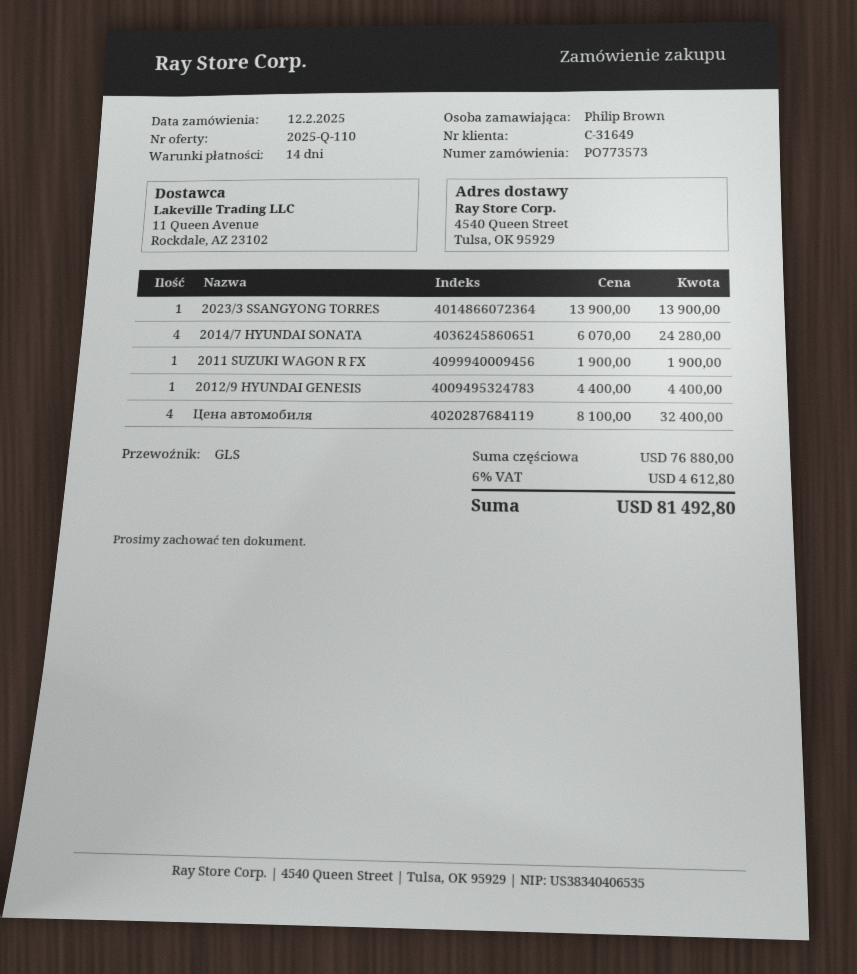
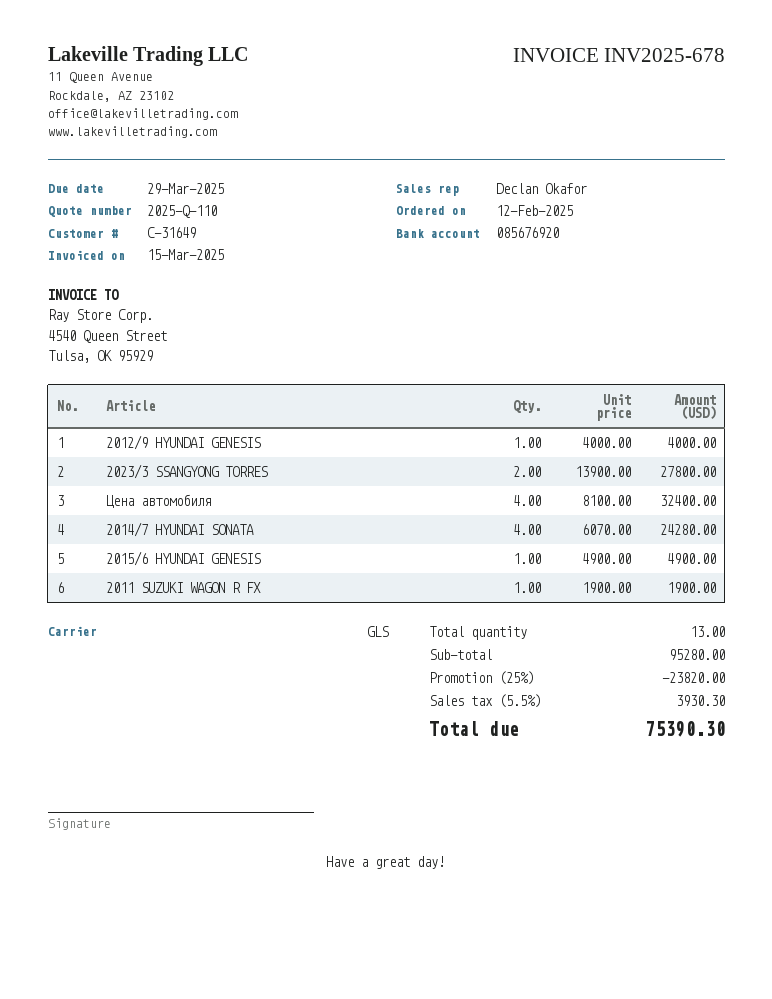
2023/3 SSANGYONG TORRES: 1 x 13900.00 = 13900.00 -> 2 x 13900.00 = 27800.00
2012/9 HYUNDAI GENESIS: 1 x 4400.00 = 4400.00 -> 1 x 4000.00 = 4000.00
2015/6 HYUNDAI GENESIS: none -> 1 x 4900.00 = 4900.00
subtotal: 76880.00 -> 95280.00
discount: none -> 25% = 23820.00
tax: 6% = 4612.80 -> 5.5% = 3930.30
total: 81492.80 -> 75390.30

